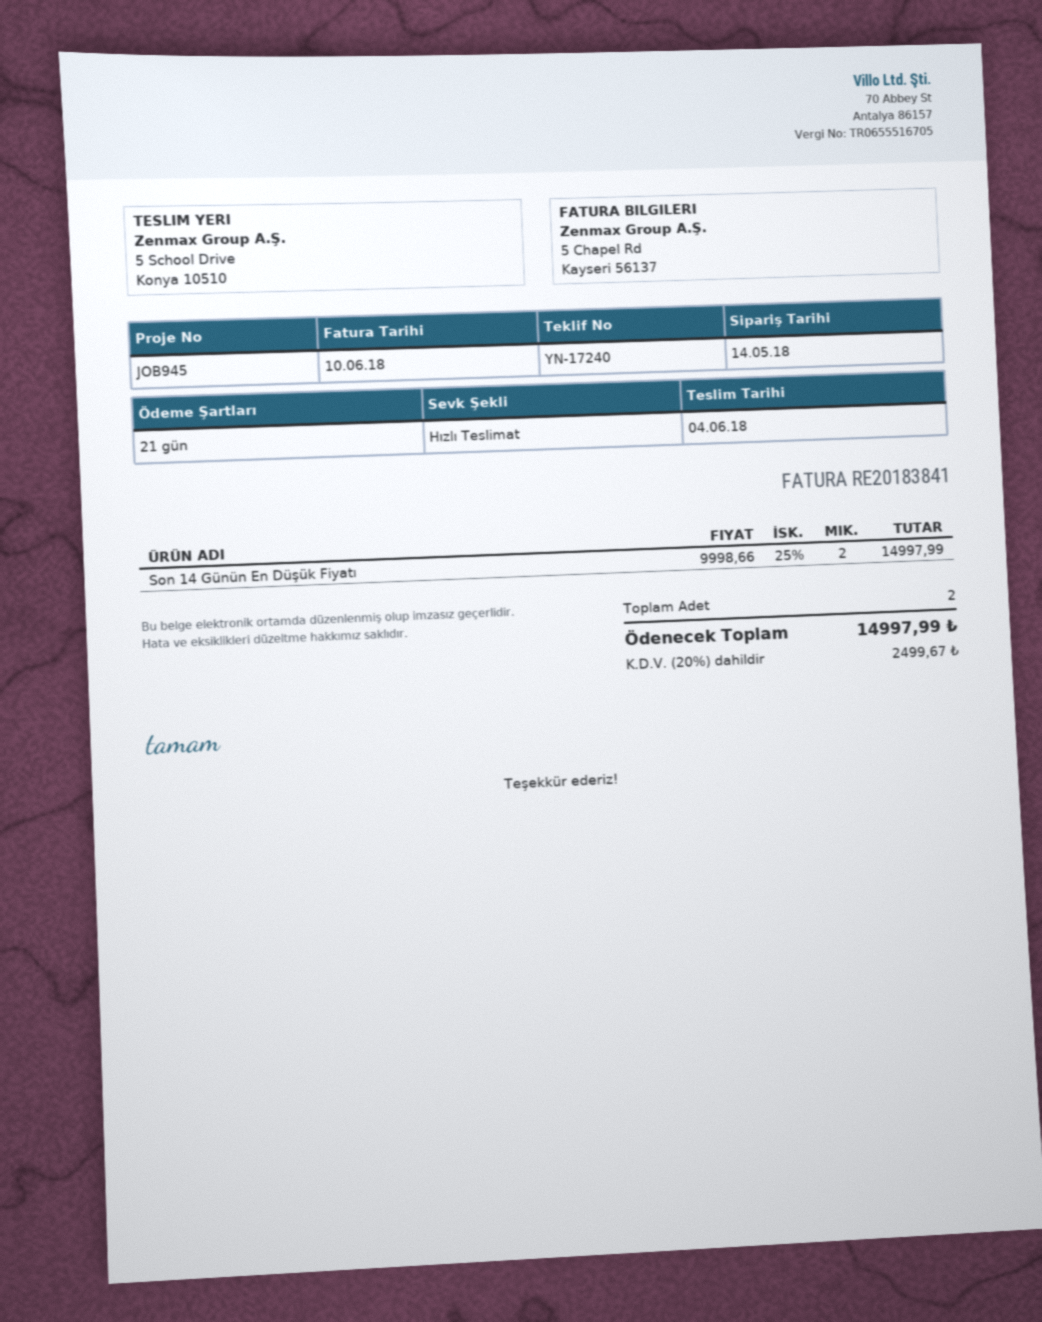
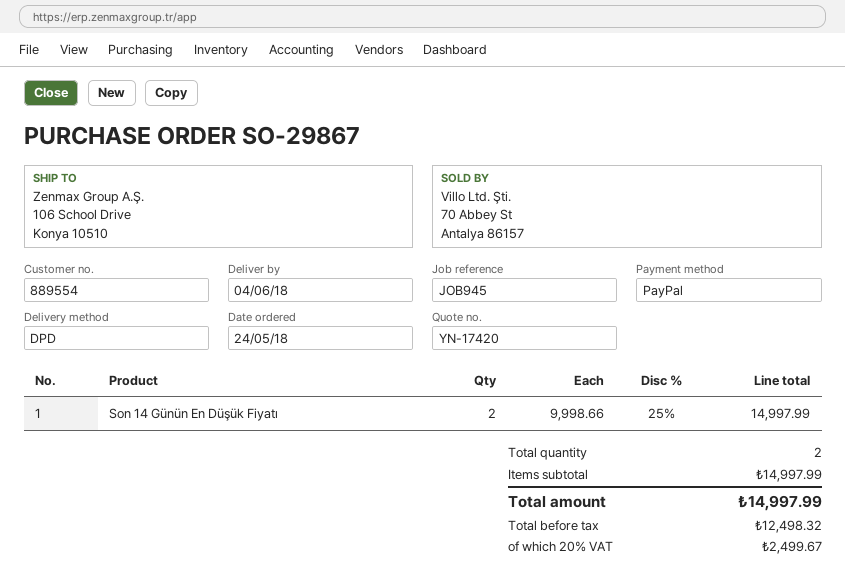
quote number: YN-17240 -> YN-17420
order date: 2018-05-14 -> 2018-05-24
shipping method: express -> DPD
ship to: 5 School Drive, Konya 10510 -> 106 School Drive, Konya 10510

